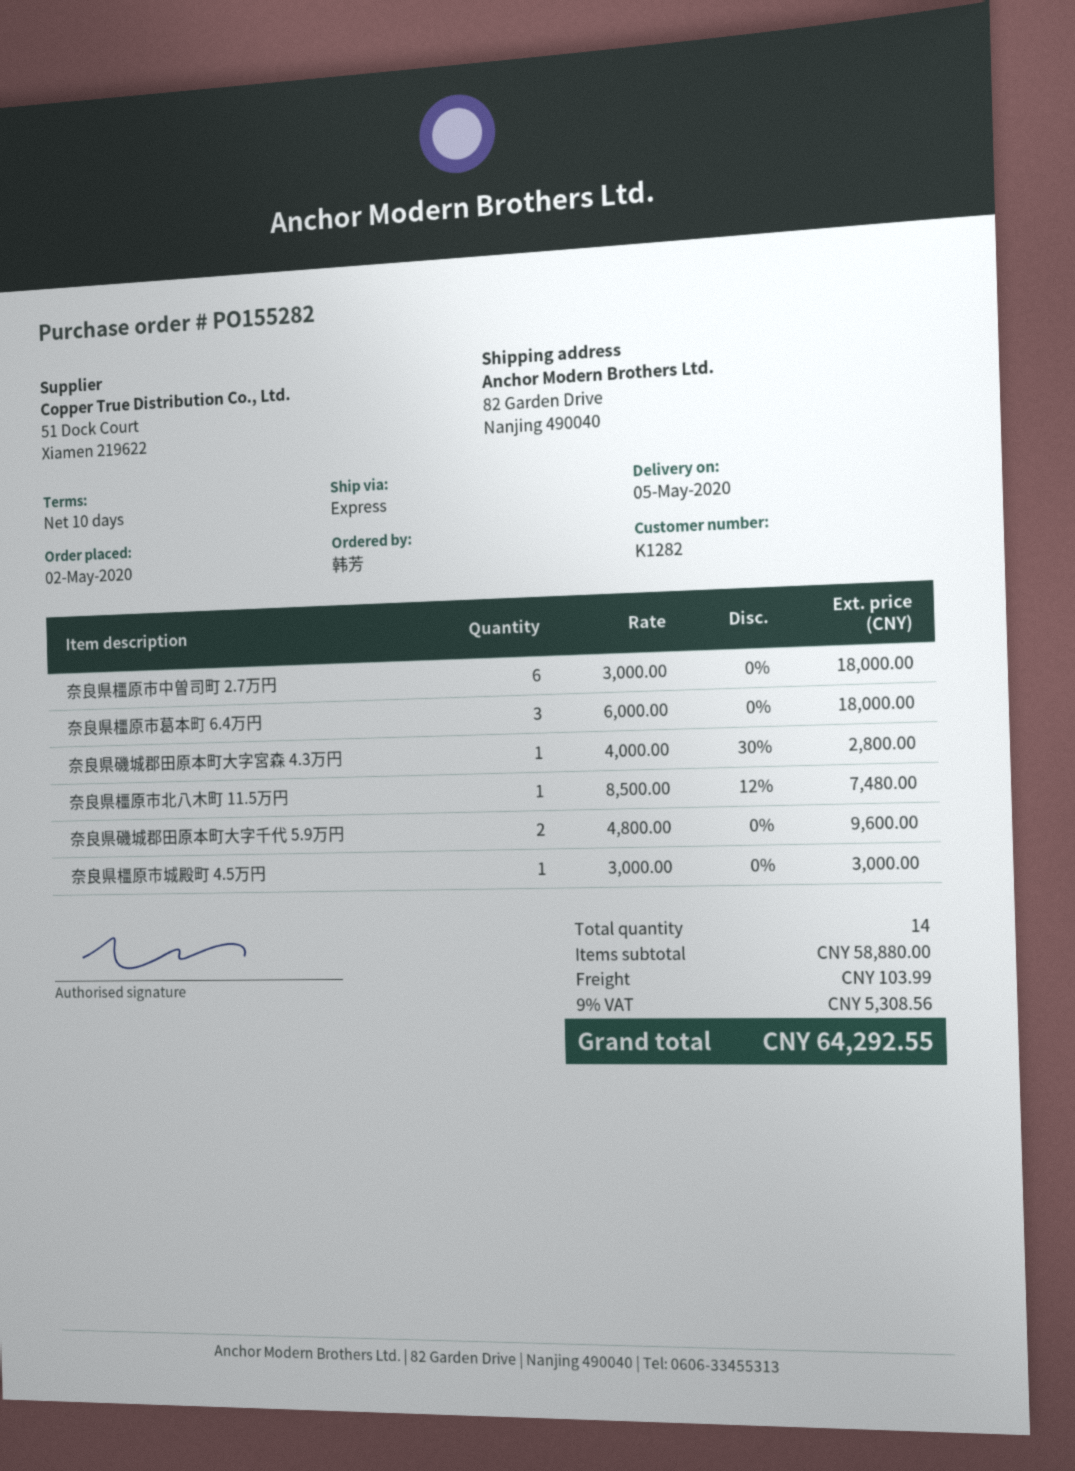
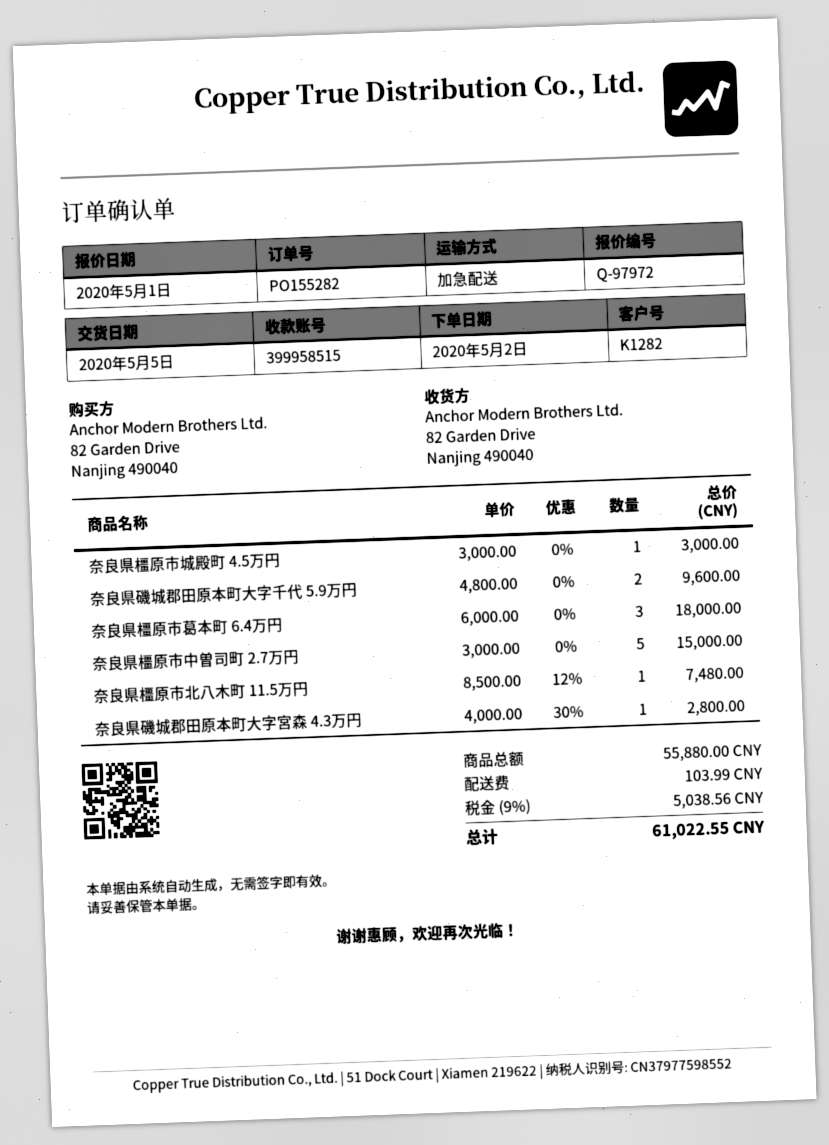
奈良県橿原市中曽司町 2.7万円: 6 x 3000.00 = 18000.00 -> 5 x 3000.00 = 15000.00
subtotal: 58880.00 -> 55880.00
tax: 9% = 5308.56 -> 9% = 5038.56
total: 64292.55 -> 61022.55

